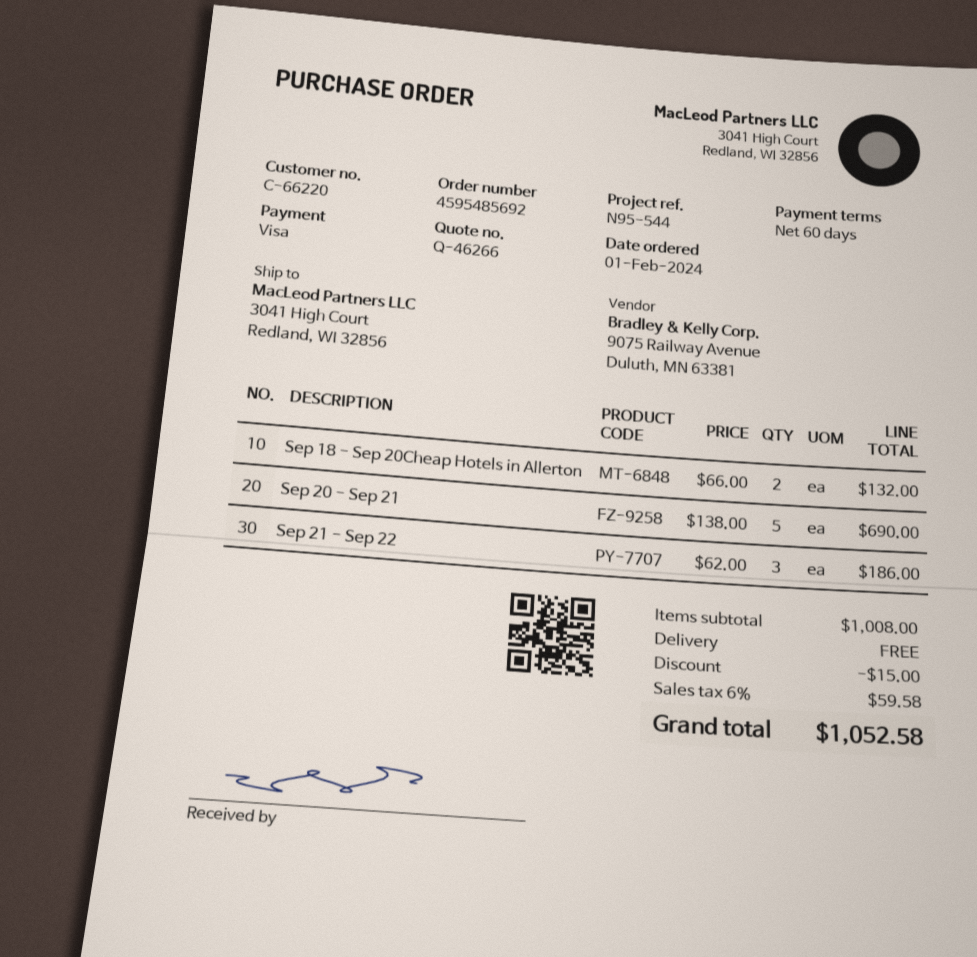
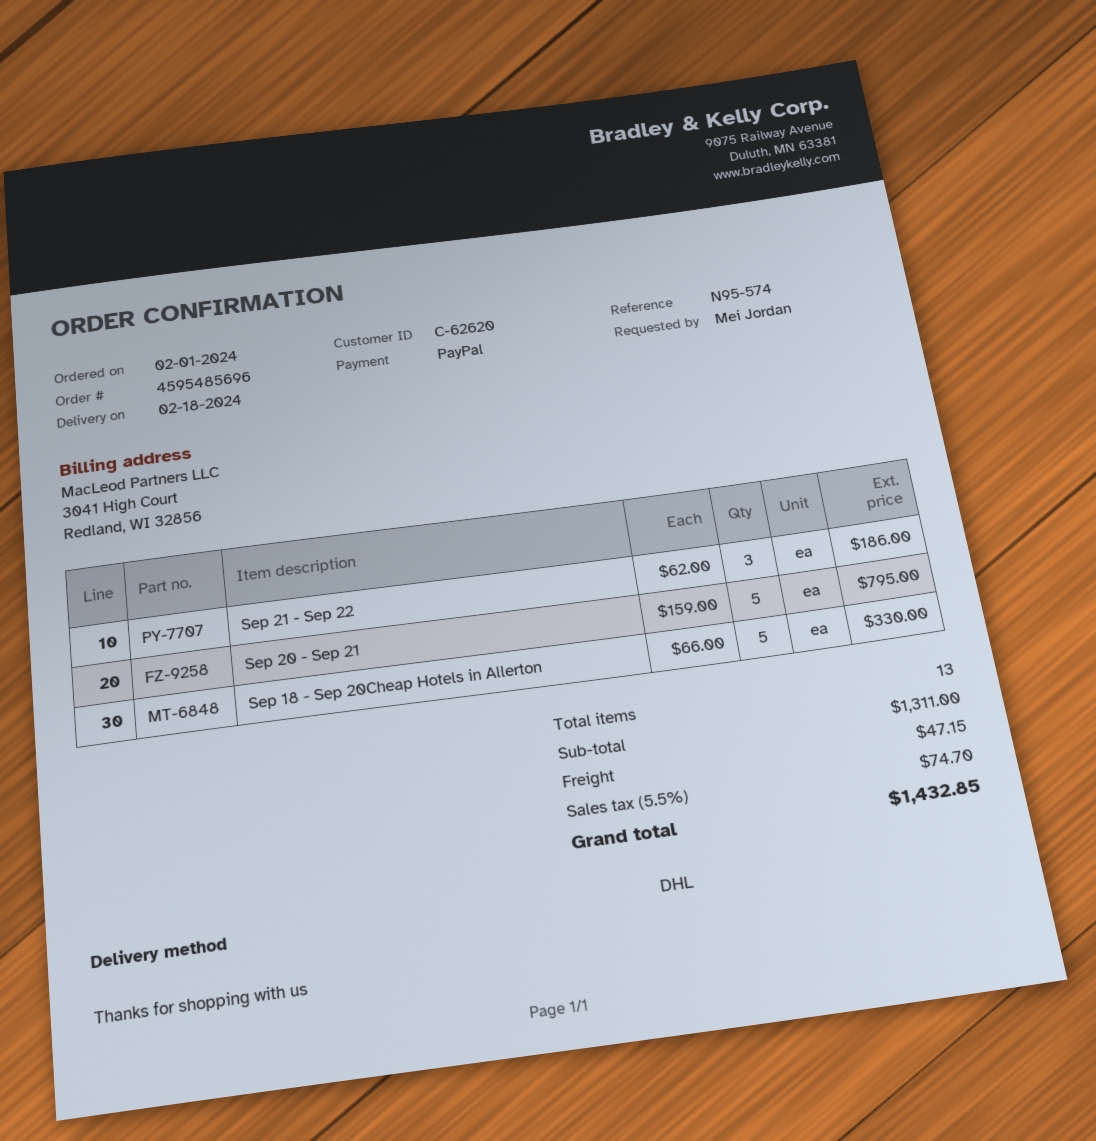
order number: 4595485692 -> 4595485696
customer number: C-66220 -> C-62620
reference: N95-544 -> N95-574
payment method: Visa -> PayPal
Sep 18 - Sep 20Cheap Hotels in Allerton: 2 x 66.00 = 132.00 -> 5 x 66.00 = 330.00
Sep 20 - Sep 21: 5 x 138.00 = 690.00 -> 5 x 159.00 = 795.00
subtotal: 1008.00 -> 1311.00
discount: 15.00 -> none
shipping: 0.00 -> 47.15
tax: 6% = 59.58 -> 5.5% = 74.70
total: 1052.58 -> 1432.85

